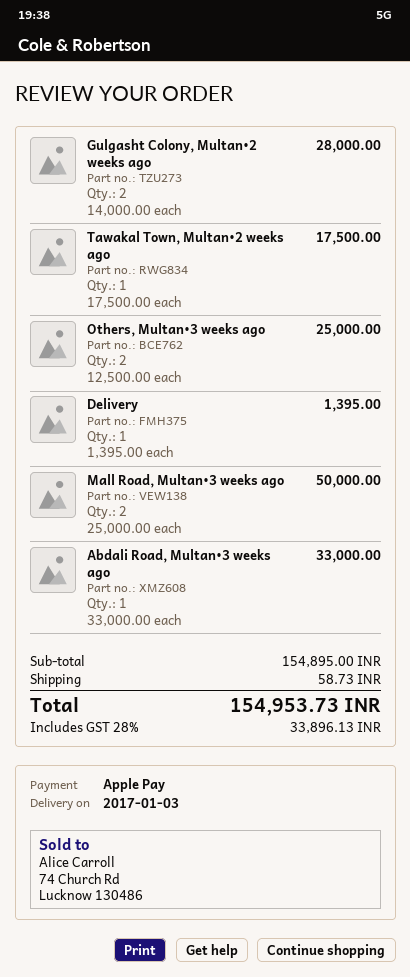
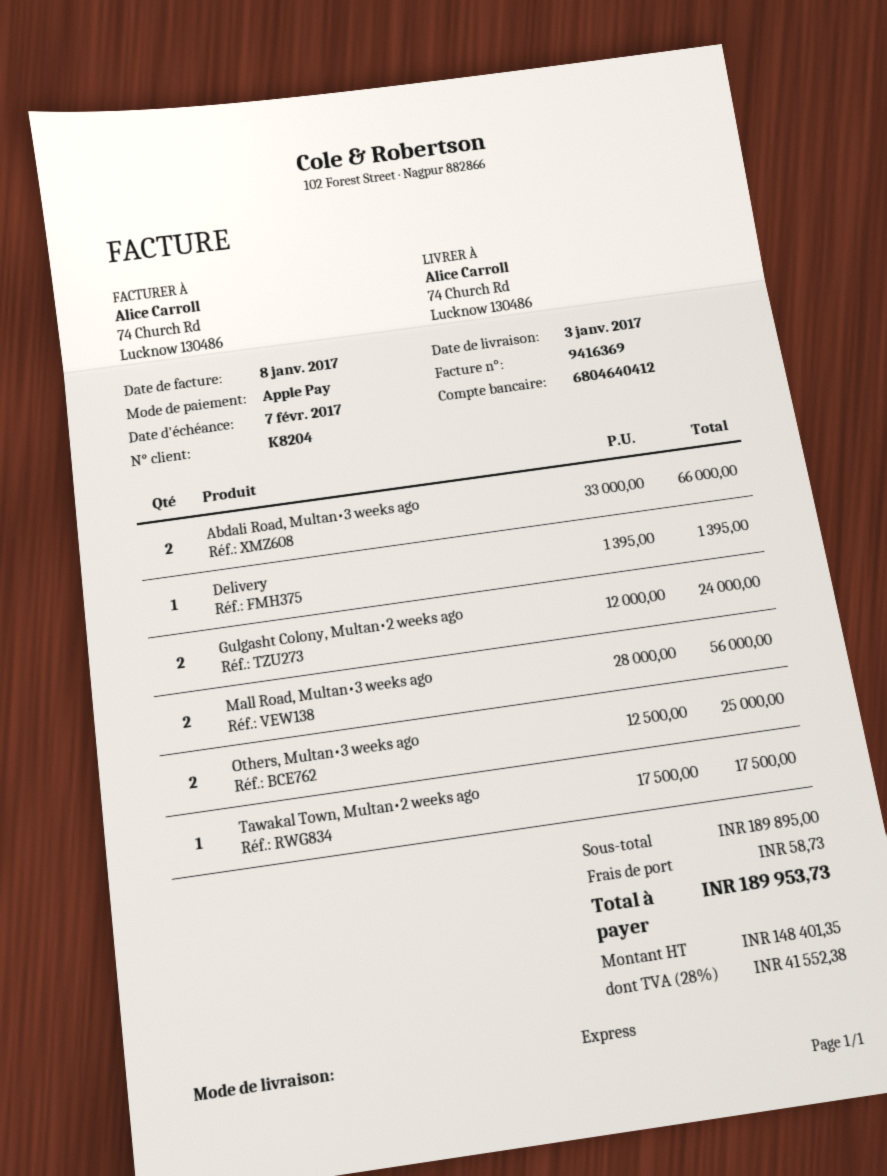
Gulgasht Colony, Multan•2 weeks ago: 2 x 14000.00 = 28000.00 -> 2 x 12000.00 = 24000.00
Mall Road, Multan•3 weeks ago: 2 x 25000.00 = 50000.00 -> 2 x 28000.00 = 56000.00
Abdali Road, Multan•3 weeks ago: 1 x 33000.00 = 33000.00 -> 2 x 33000.00 = 66000.00
subtotal: 154895.00 -> 189895.00
tax: 28% = 33896.13 -> 28% = 41552.38
total: 154953.73 -> 189953.73

